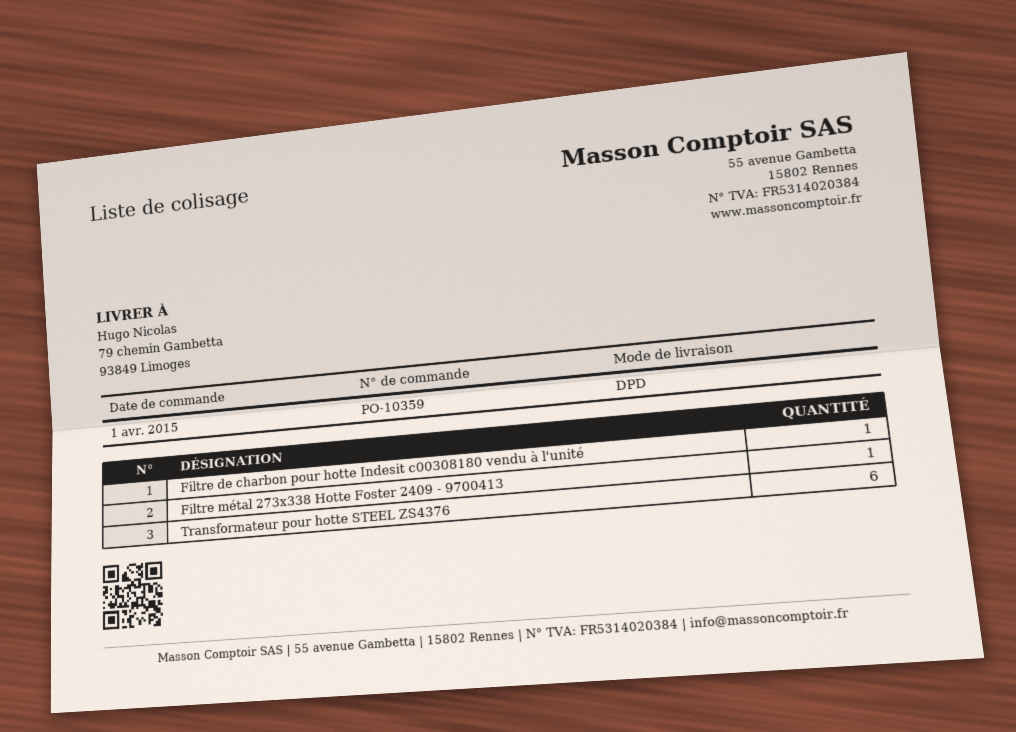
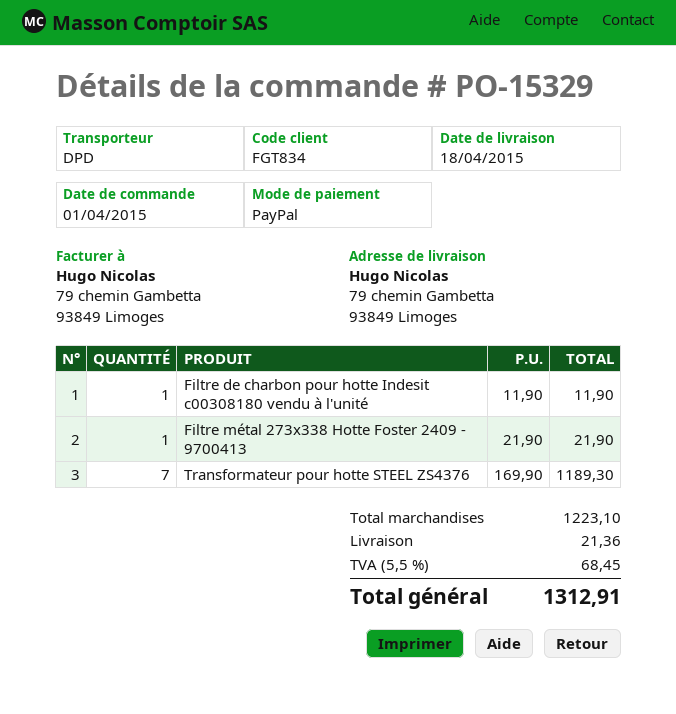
order number: PO-10359 -> PO-15329
Transformateur pour hotte STEEL ZS4376: 6 -> 7

